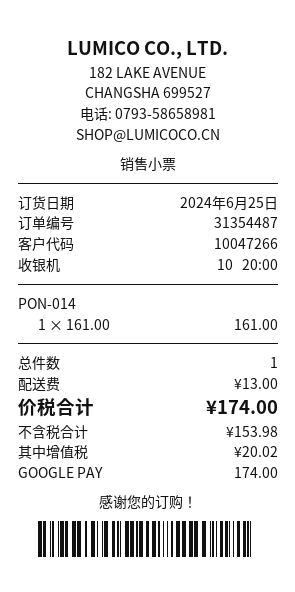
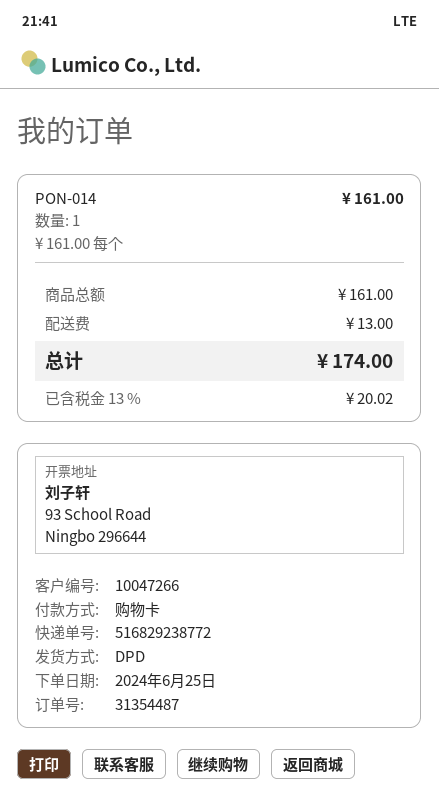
payment method: Google Pay -> gift card

